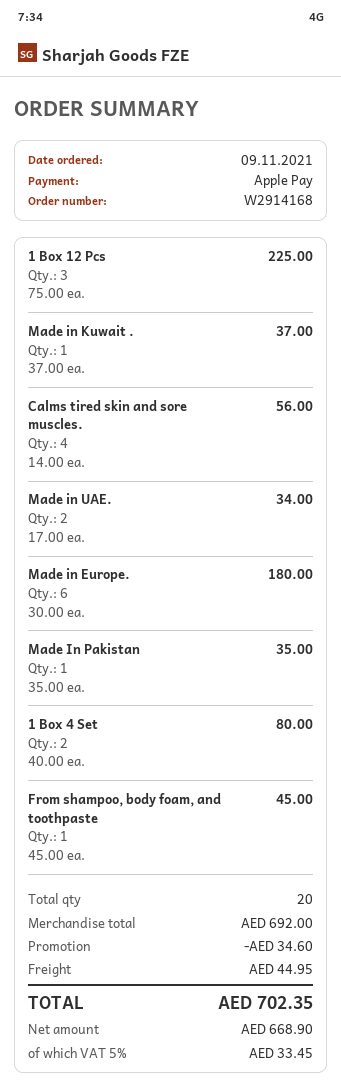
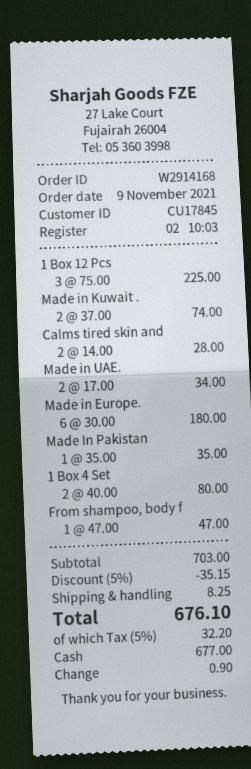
payment method: Apple Pay -> cash
Made in Kuwait .: 1 x 37.00 = 37.00 -> 2 x 37.00 = 74.00
Calms tired skin and sore muscles.: 4 x 14.00 = 56.00 -> 2 x 14.00 = 28.00
From shampoo, body foam, and toothpaste: 1 x 45.00 = 45.00 -> 1 x 47.00 = 47.00
subtotal: 692.00 -> 703.00
discount: 34.60 -> 35.15
shipping: 44.95 -> 8.25
tax: 5% = 33.45 -> 5% = 32.20
total: 702.35 -> 676.10

